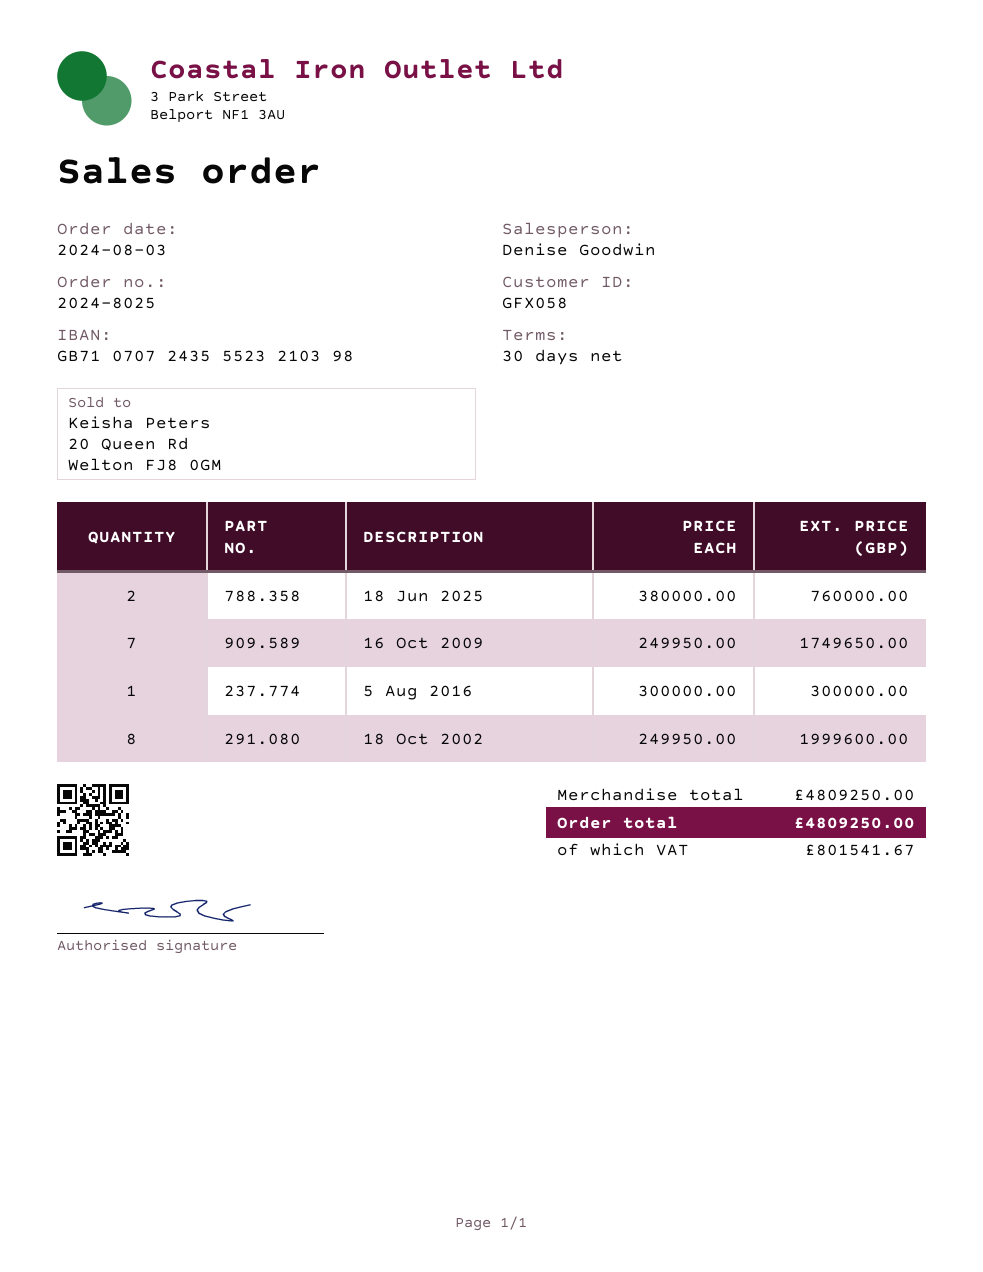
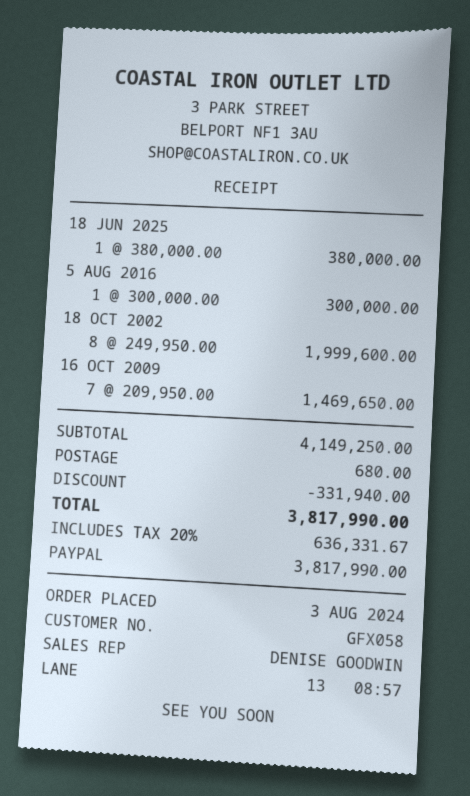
18 Jun 2025: 2 x 380000.00 = 760000.00 -> 1 x 380000.00 = 380000.00
16 Oct 2009: 7 x 249950.00 = 1749650.00 -> 7 x 209950.00 = 1469650.00
subtotal: 4809250.00 -> 4149250.00
discount: none -> 331940.00
shipping: none -> 680.00
tax: 801541.67 -> 636331.67
total: 4809250.00 -> 3817990.00

